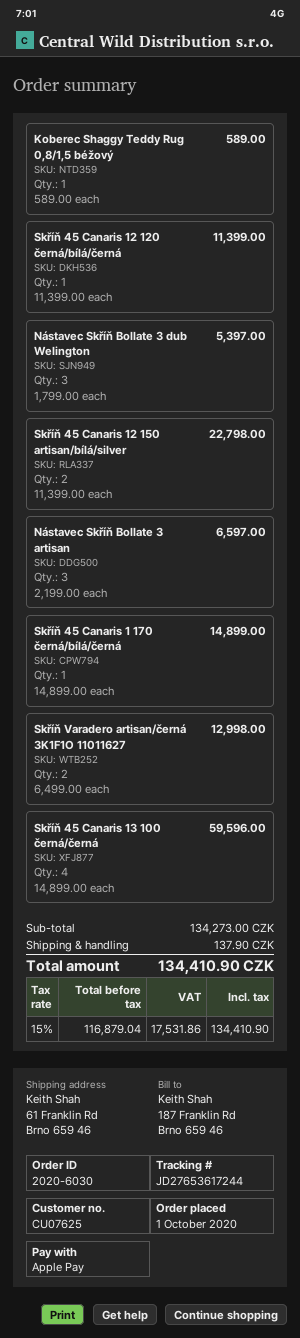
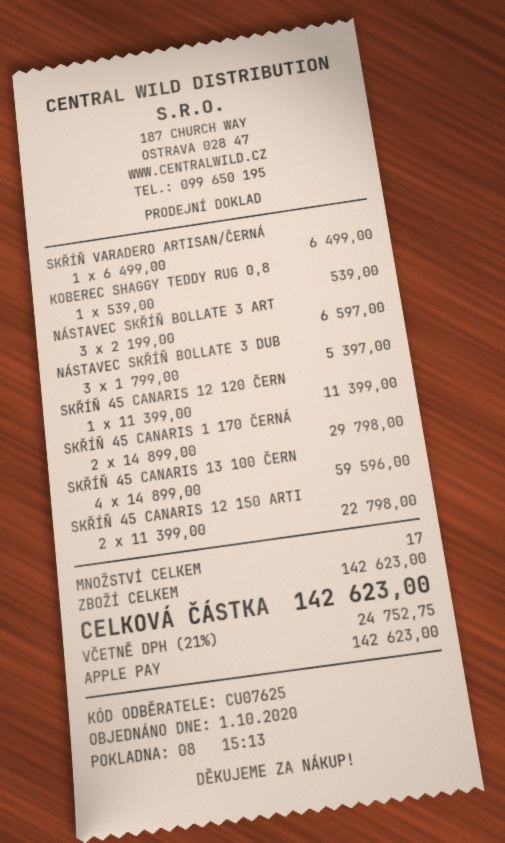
Koberec Shaggy Teddy Rug 0,8/1,5 béžový: 1 x 589.00 = 589.00 -> 1 x 539.00 = 539.00
Skříň 45 Canaris 1 170 černá/bílá/černá: 1 x 14899.00 = 14899.00 -> 2 x 14899.00 = 29798.00
Skříň Varadero artisan/černá 3K1F1O 11011627: 2 x 6499.00 = 12998.00 -> 1 x 6499.00 = 6499.00
subtotal: 134273.00 -> 142623.00
shipping: 137.90 -> none
tax: 15% = 17531.86 -> 21% = 24752.75
total: 134410.90 -> 142623.00

